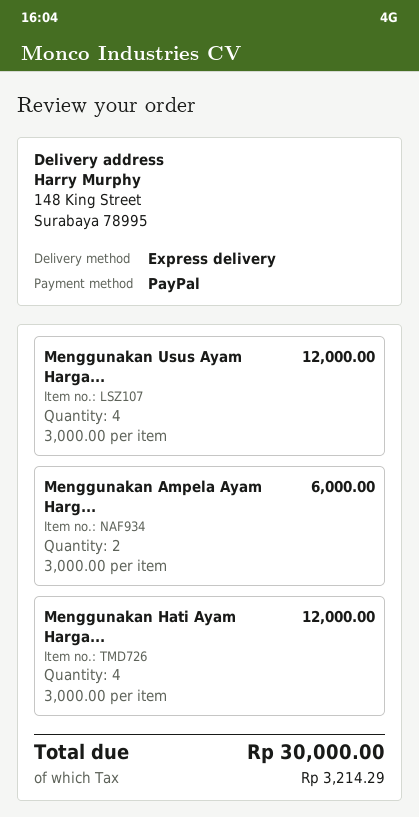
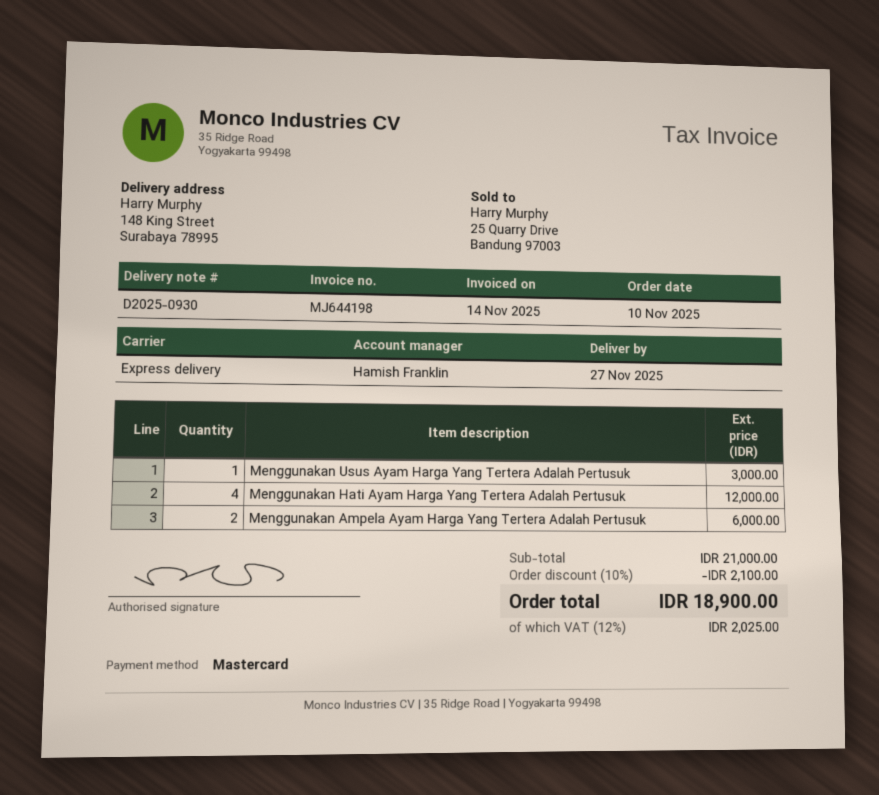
payment method: PayPal -> Mastercard
Menggunakan Usus Ayam Harga...: 4 for 12000.00 -> 1 for 3000.00
discount: none -> 10% = 2100.00
tax: 3214.29 -> 2025.00
total: 30000.00 -> 18900.00

